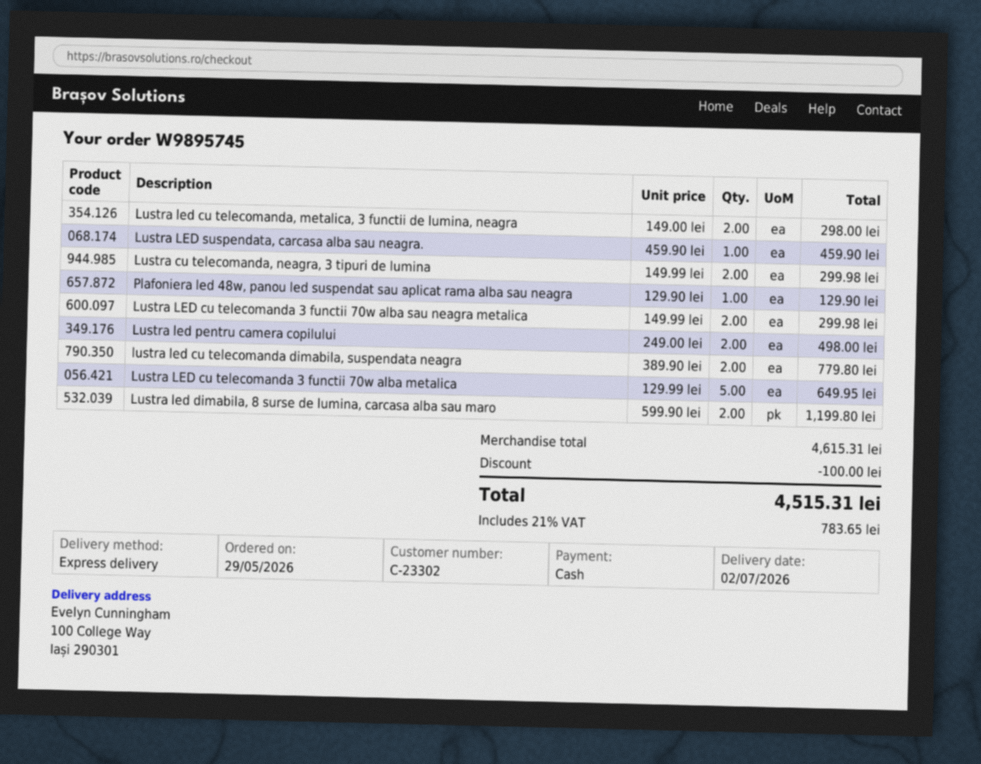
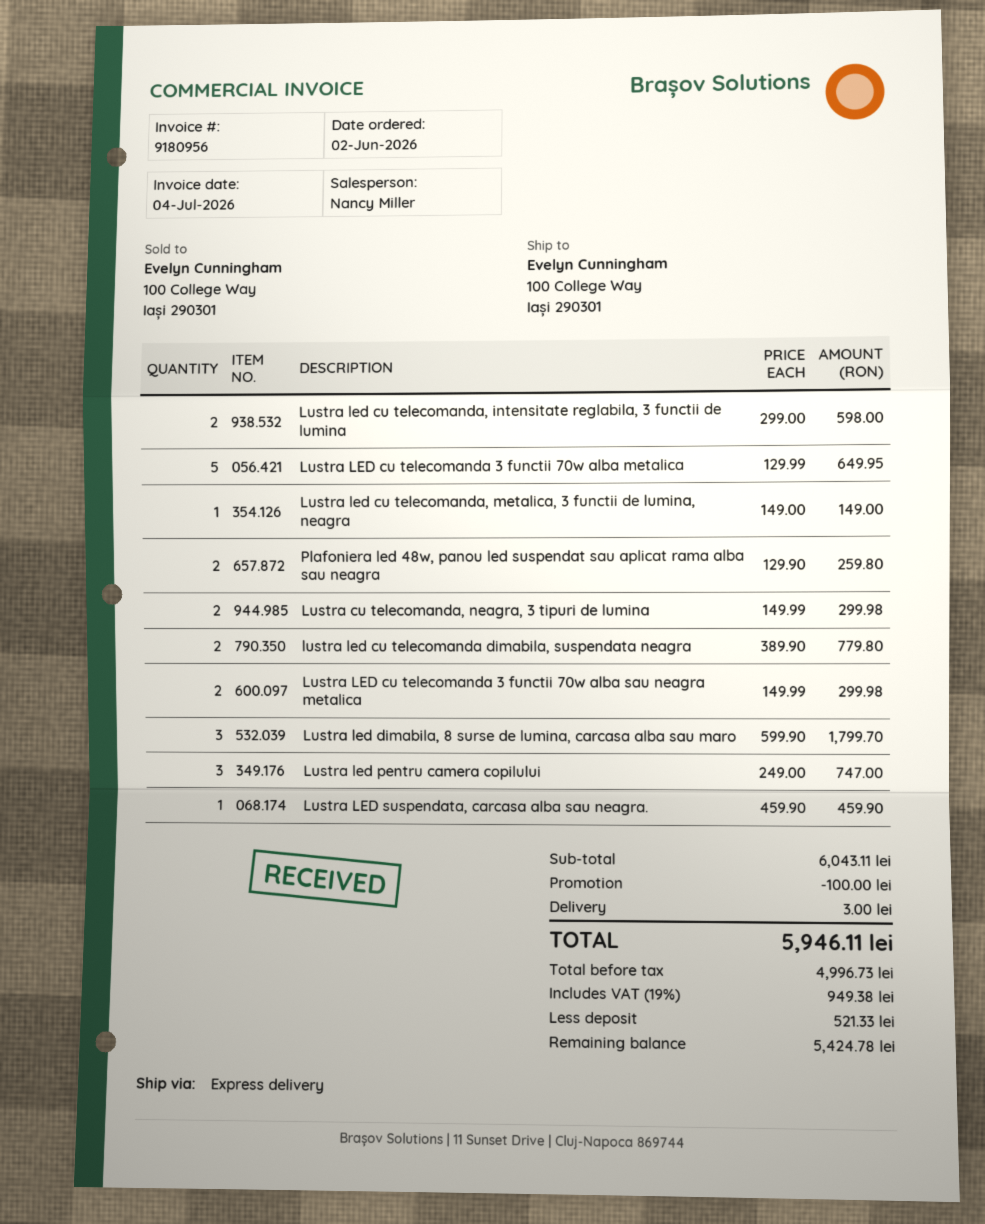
order date: 2026-05-29 -> 2026-06-02
Lustra led cu telecomanda, metalica, 3 functii de lumina, neagra: 2 x 149.00 = 298.00 -> 1 x 149.00 = 149.00
Plafoniera led 48w, panou led suspendat sau aplicat rama alba sau neagra: 1 x 129.90 = 129.90 -> 2 x 129.90 = 259.80
Lustra led pentru camera copilului: 2 x 249.00 = 498.00 -> 3 x 249.00 = 747.00
Lustra led dimabila, 8 surse de lumina, carcasa alba sau maro: 2 x 599.90 = 1199.80 -> 3 x 599.90 = 1799.70
Lustra led cu telecomanda, intensitate reglabila, 3 functii de lumina: none -> 2 x 299.00 = 598.00
subtotal: 4615.31 -> 6043.11
shipping: none -> 3.00
tax: 21% = 783.65 -> 19% = 949.38
total: 4515.31 -> 5946.11

